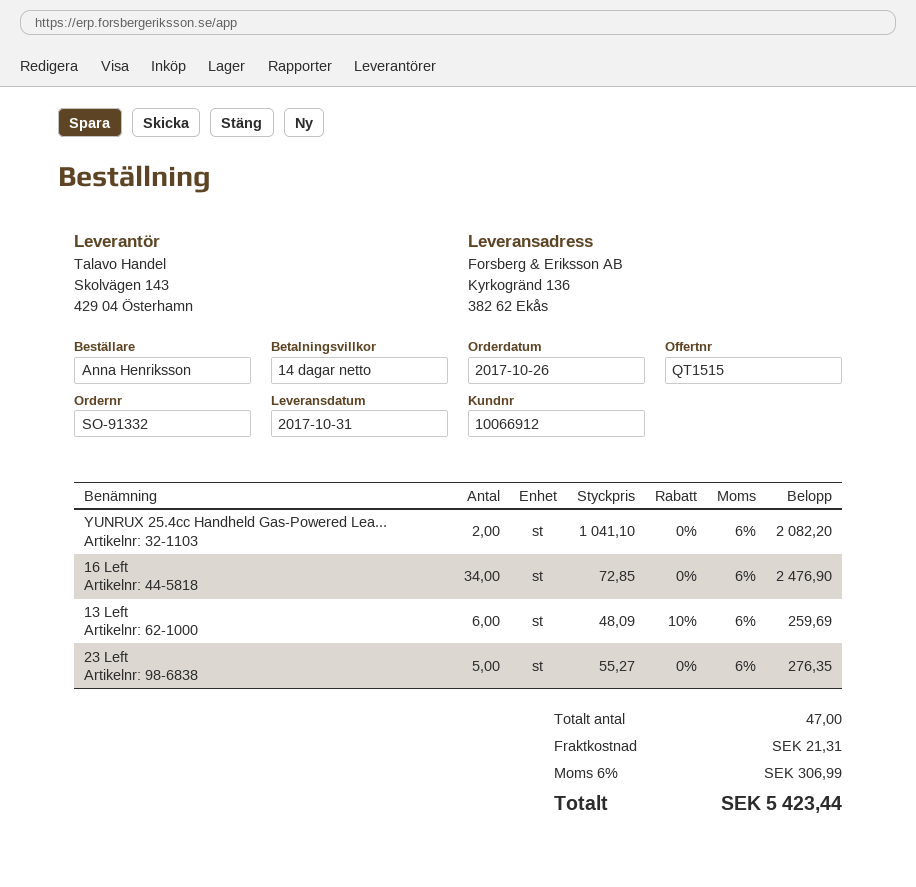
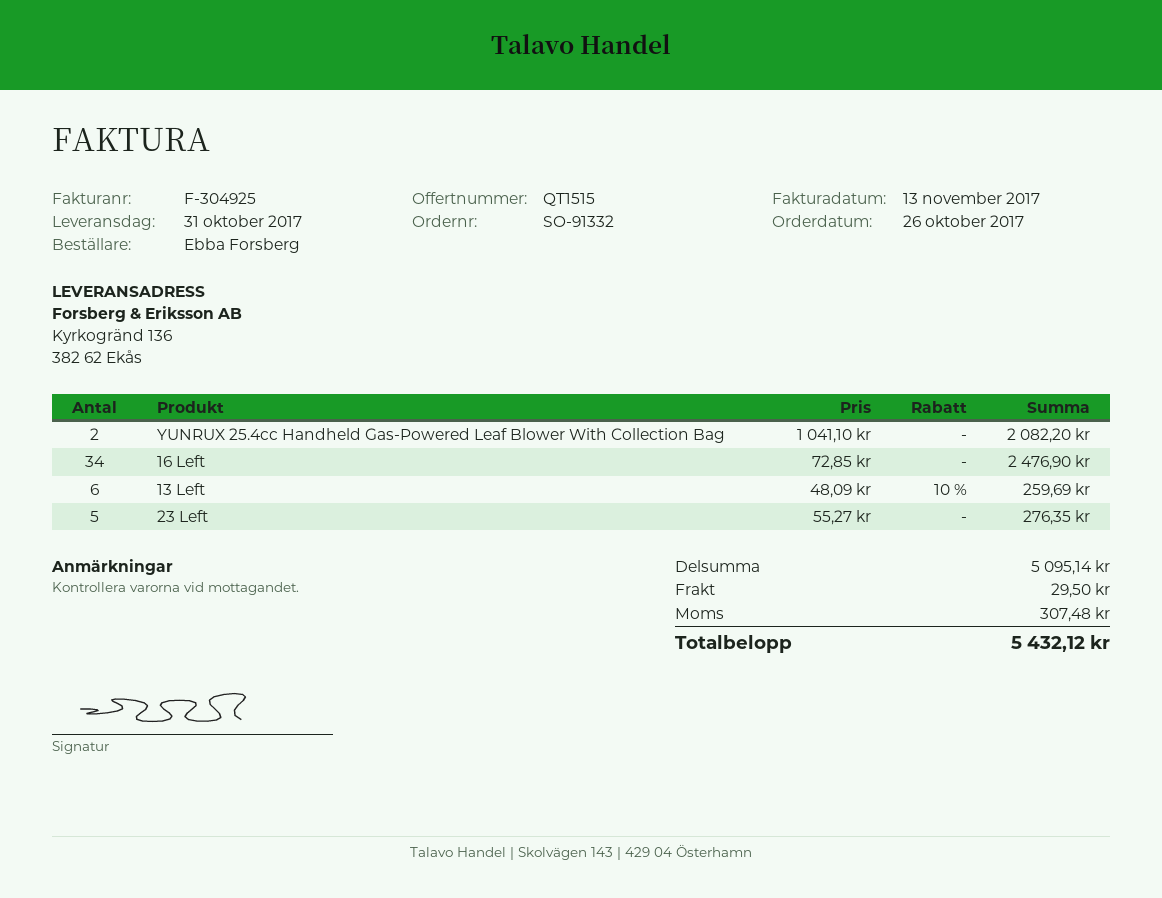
ordered by: Anna Henriksson -> Ebba Forsberg
shipping: 21.31 -> 29.50
tax: 306.99 -> 307.48
total: 5423.44 -> 5432.12

